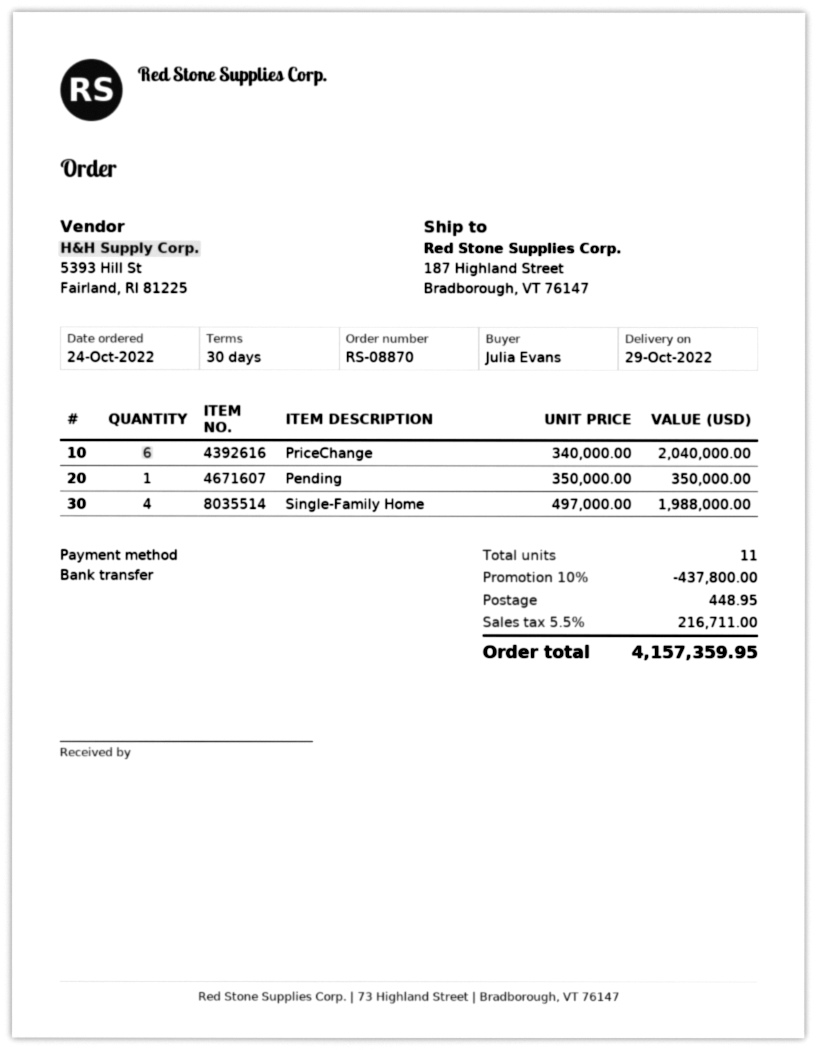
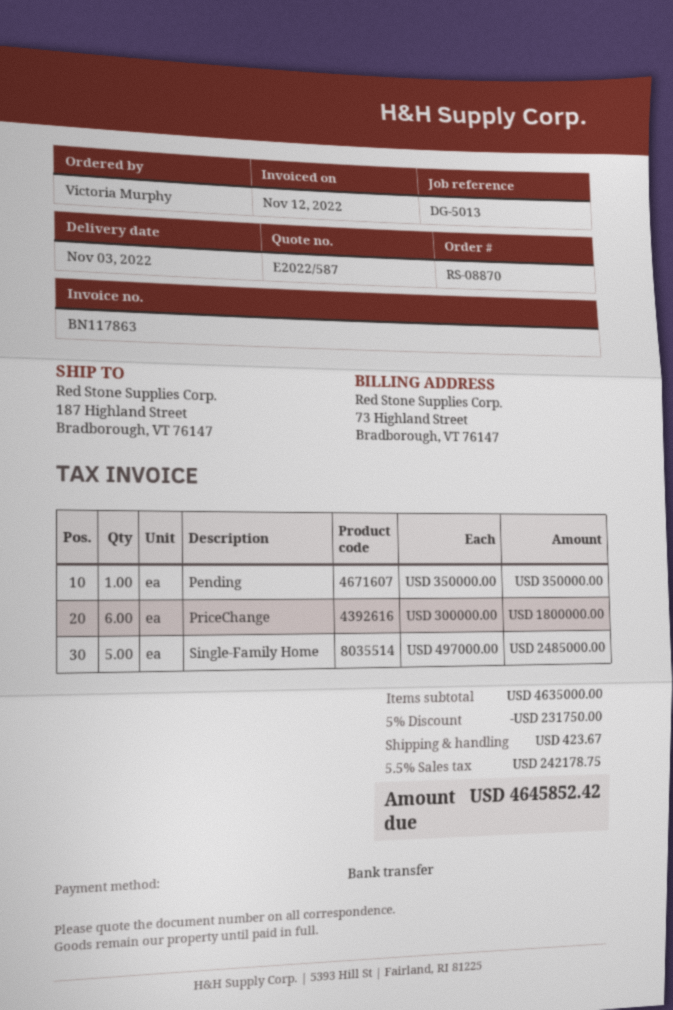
delivery date: 2022-10-29 -> 2022-11-03
ordered by: Julia Evans -> Victoria Murphy
PriceChange: 6 x 340000.00 = 2040000.00 -> 6 x 300000.00 = 1800000.00
Single-Family Home: 4 x 497000.00 = 1988000.00 -> 5 x 497000.00 = 2485000.00
discount: 10% = 437800.00 -> 5% = 231750.00
shipping: 448.95 -> 423.67
tax: 5.5% = 216711.00 -> 5.5% = 242178.75
total: 4157359.95 -> 4645852.42

